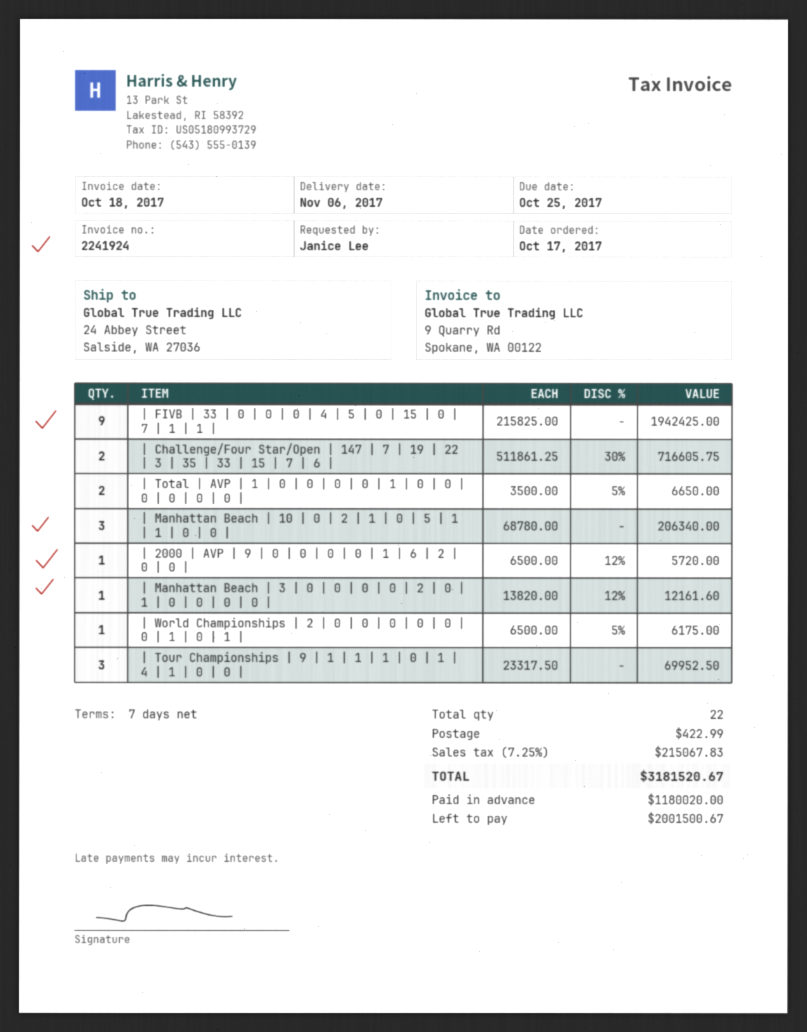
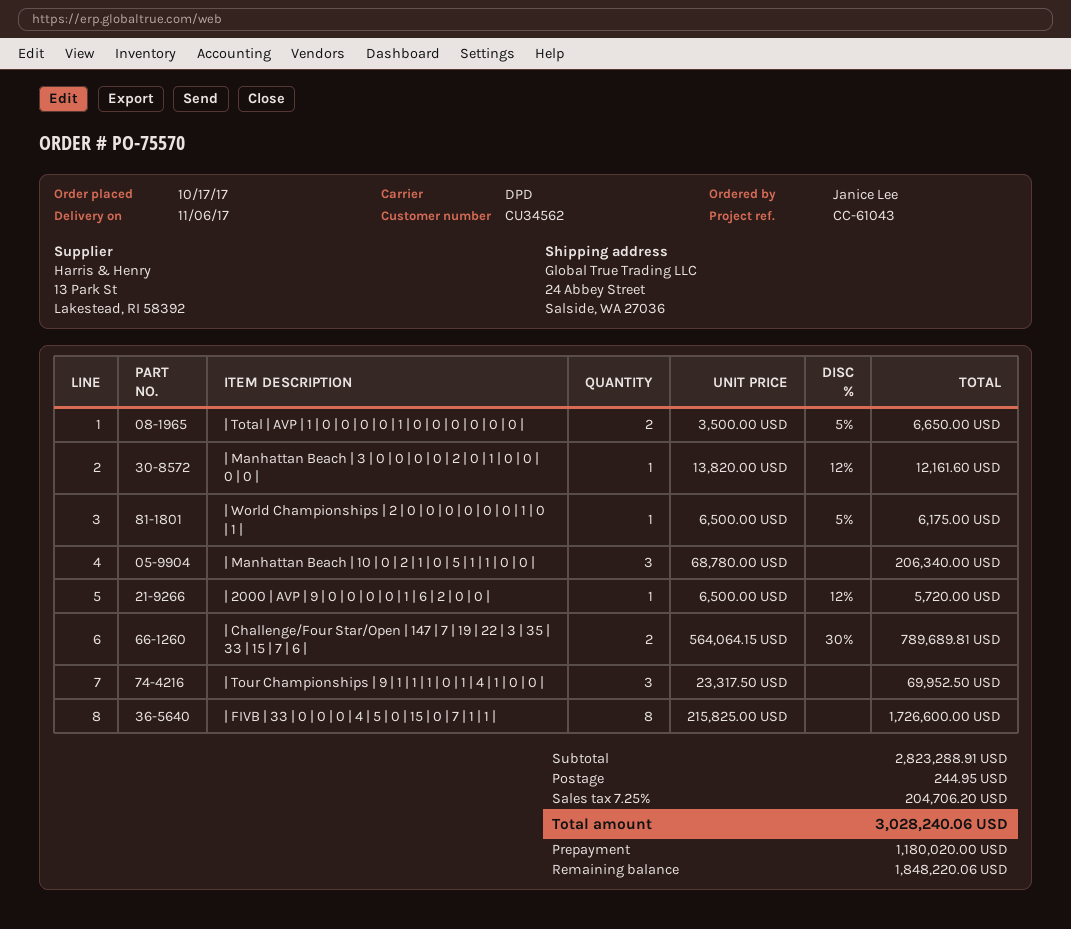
| FIVB | 33 | 0 | 0 | 0 | 4 | 5 | 0 | 15 | 0 | 7 | 1 | 1 |: 9 x 215825.00 = 1942425.00 -> 8 x 215825.00 = 1726600.00
| Challenge/Four Star/Open | 147 | 7 | 19 | 22 | 3 | 35 | 33 | 15 | 7 | 6 |: 2 x 511861.25 - 30% = 716605.75 -> 2 x 564064.15 - 30% = 789689.81
shipping: 422.99 -> 244.95
tax: 7.25% = 215067.83 -> 7.25% = 204706.20
total: 3181520.67 -> 3028240.06
balance: 2001500.67 -> 1848220.06

